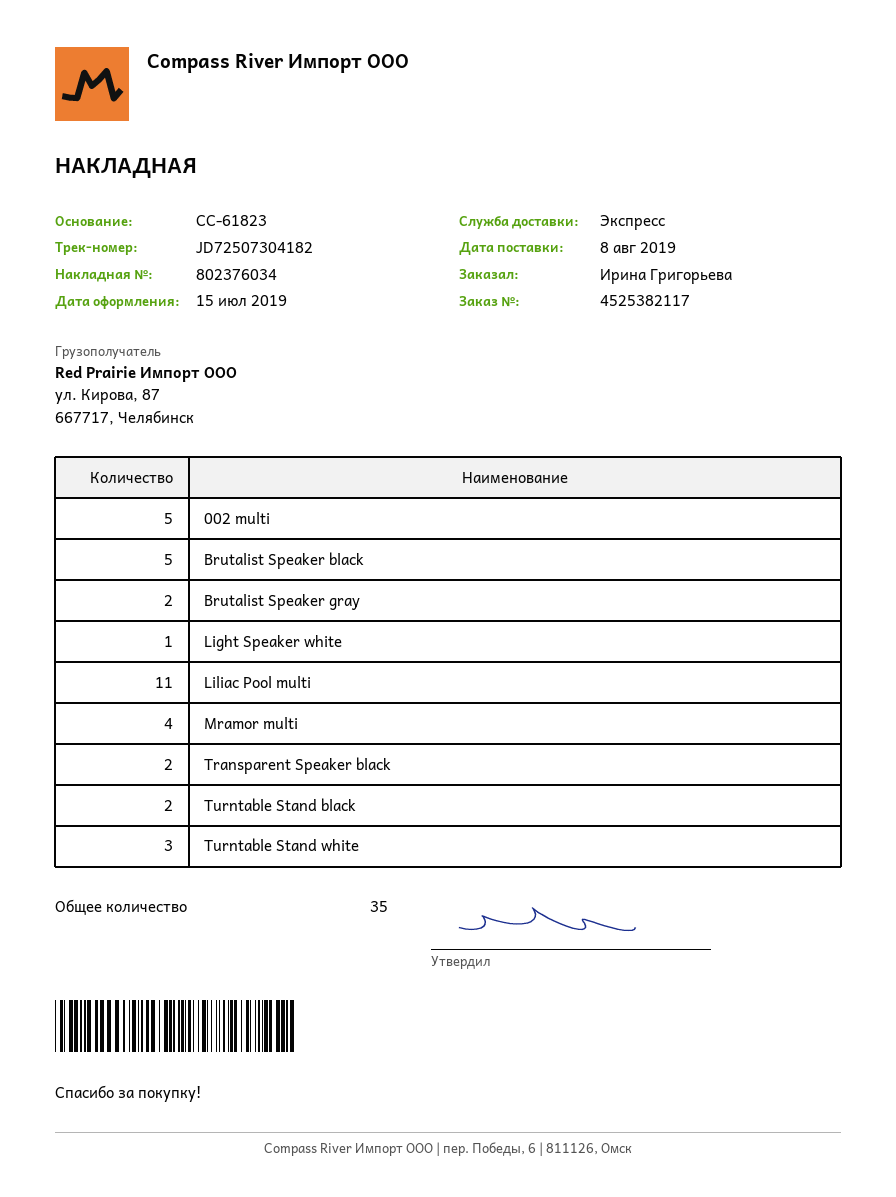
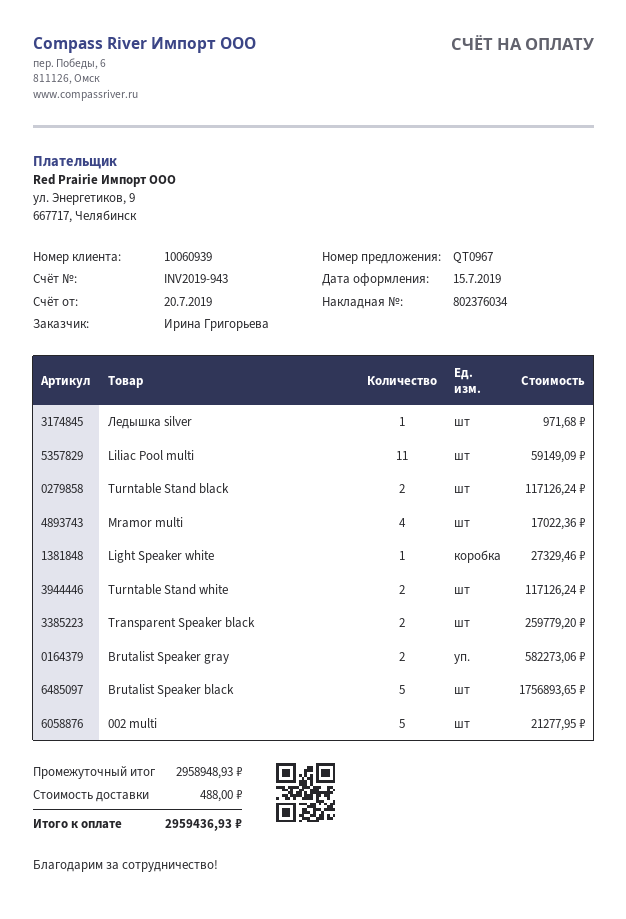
Turntable Stand white: 3 -> 2
Ледышка silver: none -> 1

